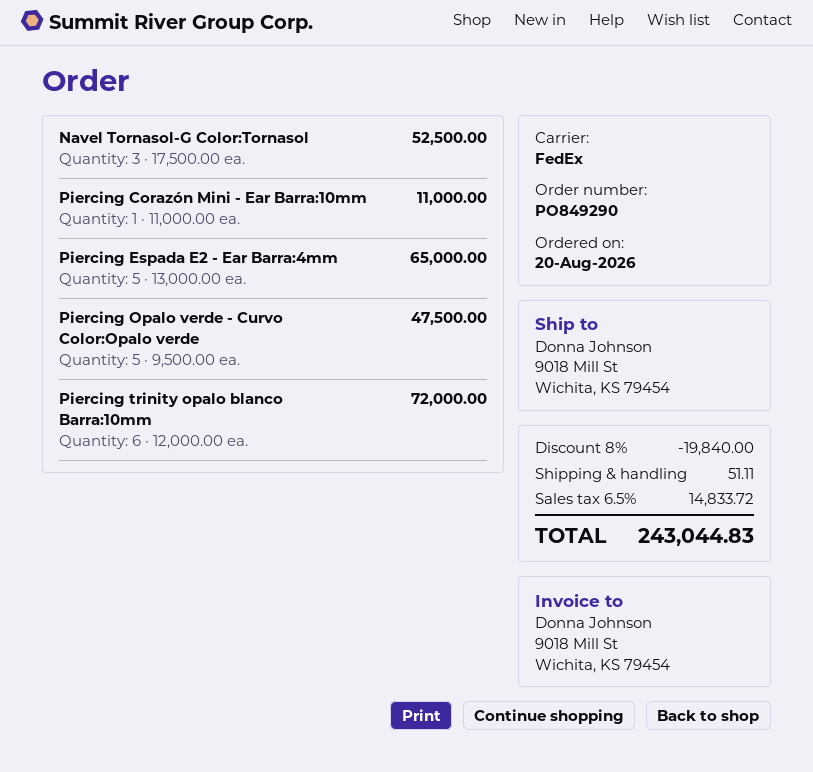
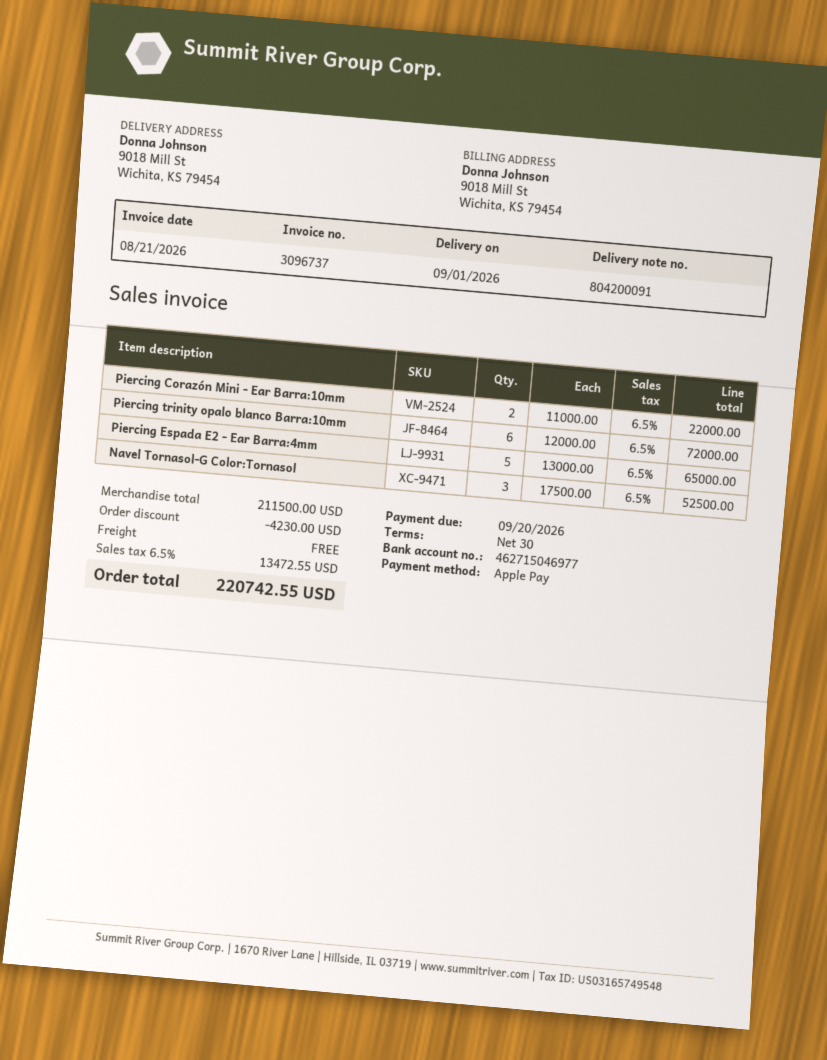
Piercing Corazón Mini - Ear Barra:10mm: 1 x 11000.00 = 11000.00 -> 2 x 11000.00 = 22000.00
Piercing Opalo verde - Curvo Color:Opalo verde: 5 x 9500.00 = 47500.00 -> none
discount: 19840.00 -> 4230.00
shipping: 51.11 -> 0.00
tax: 6.5% = 14833.72 -> 6.5% = 13472.55
total: 243044.83 -> 220742.55

